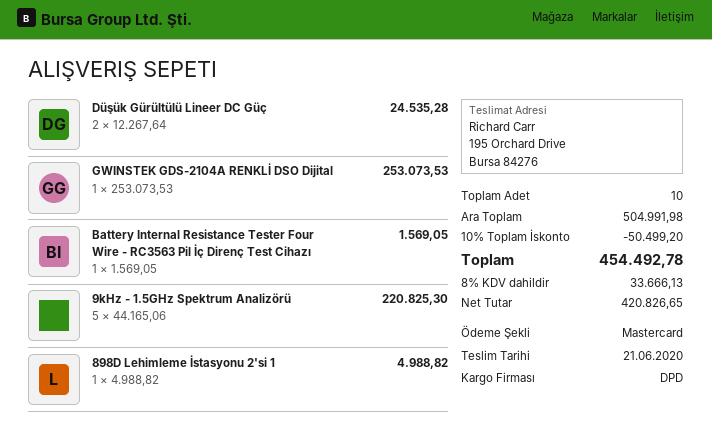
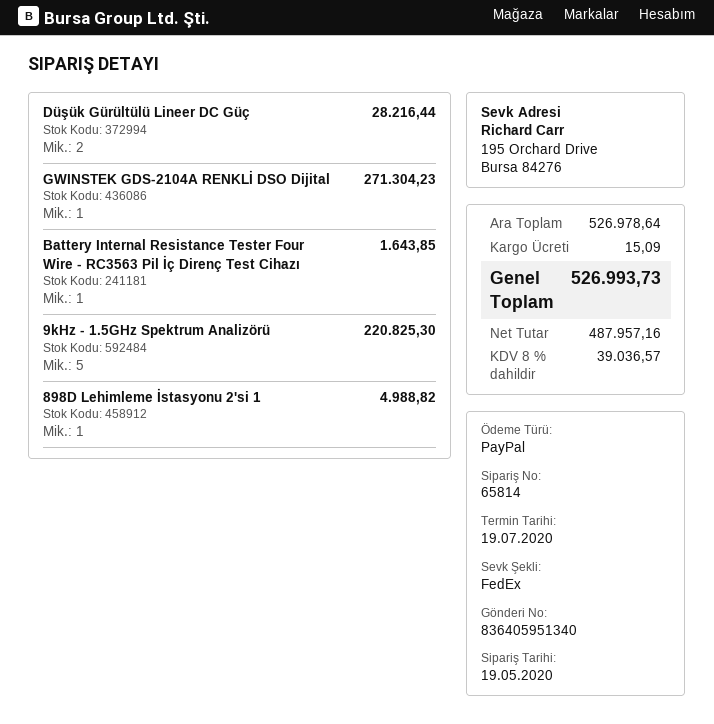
delivery date: 2020-06-21 -> 2020-07-19
payment method: Mastercard -> PayPal
shipping method: DPD -> FedEx
Düşük Gürültülü Lineer DC Güç: 2 for 24535.28 -> 2 for 28216.44
GWINSTEK GDS-2104A RENKLİ DSO Dijital: 1 for 253073.53 -> 1 for 271304.23
Battery Internal Resistance Tester Four Wire - RC3563 Pil İç Direnç Test Cihazı: 1 for 1569.05 -> 1 for 1643.85
subtotal: 504991.98 -> 526978.64
discount: 10% = 50499.20 -> none
shipping: none -> 15.09
net: 420826.65 -> 487957.16
tax: 8% = 33666.13 -> 8% = 39036.57
total: 454492.78 -> 526993.73

